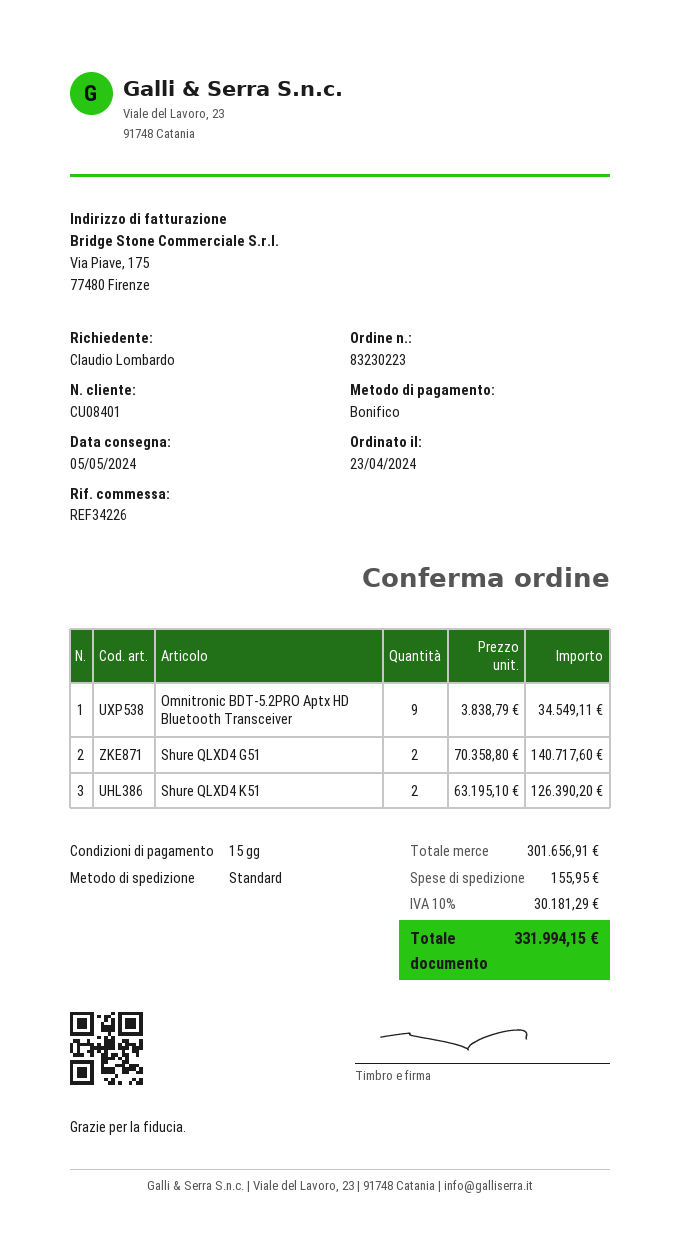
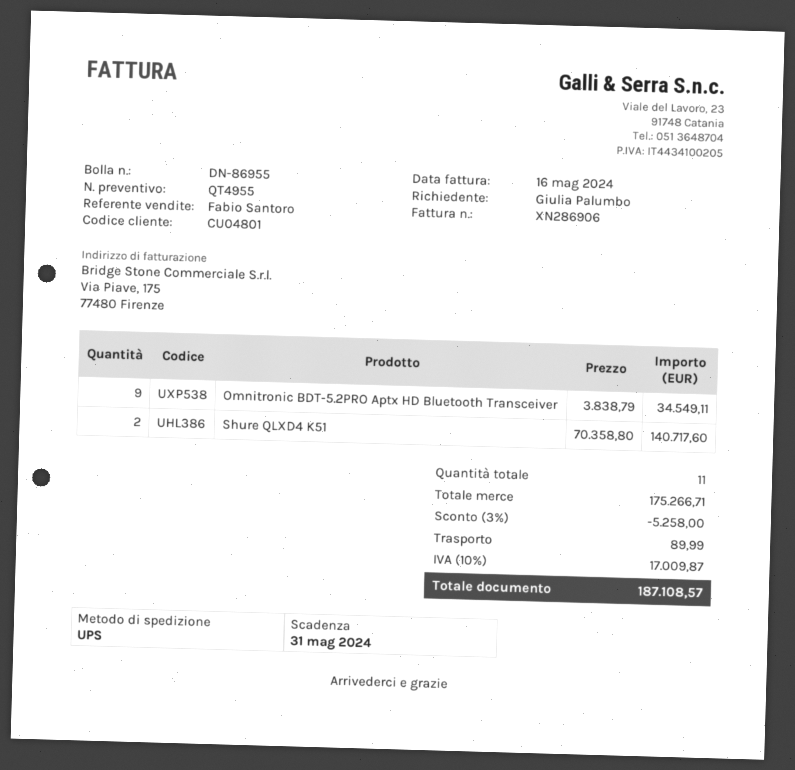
customer number: CU08401 -> CU04801
ordered by: Claudio Lombardo -> Giulia Palumbo
shipping method: standard -> UPS
Shure QLXD4 G51: 2 x 70358.80 = 140717.60 -> none
Shure QLXD4 K51: 2 x 63195.10 = 126390.20 -> 2 x 70358.80 = 140717.60
subtotal: 301656.91 -> 175266.71
discount: none -> 3% = 5258.00
shipping: 155.95 -> 89.99
tax: 10% = 30181.29 -> 10% = 17009.87
total: 331994.15 -> 187108.57

